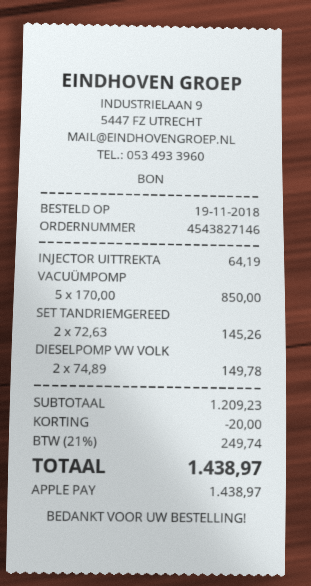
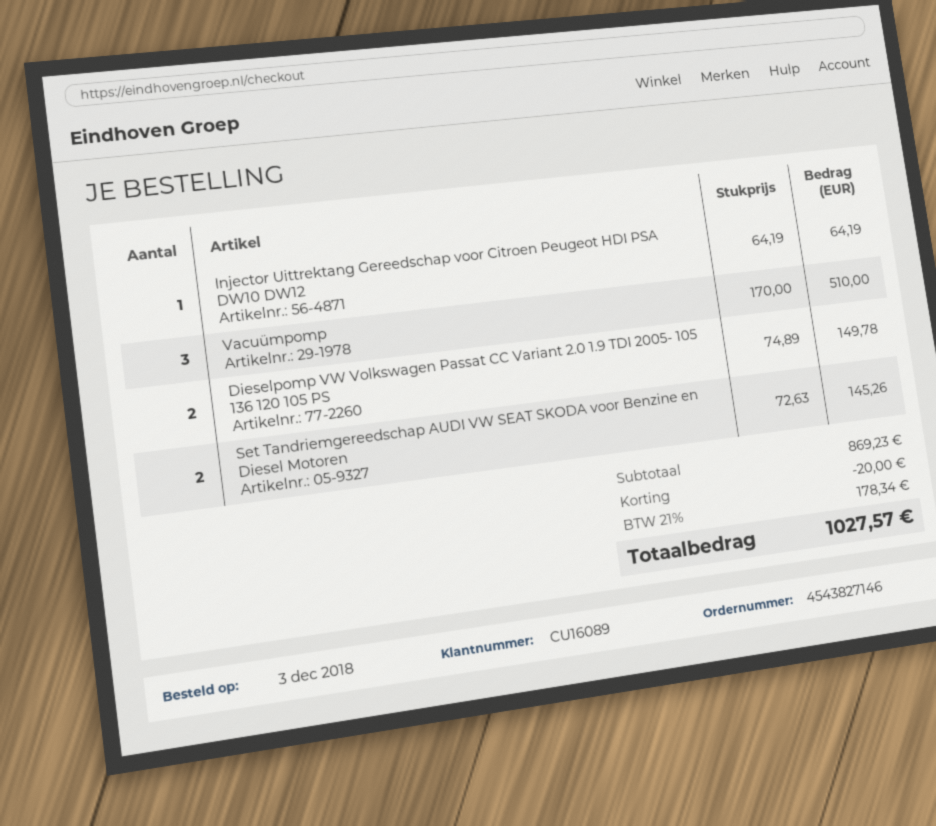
order date: 2018-11-19 -> 2018-12-03
VACUÜMPOMP: 5 x 170.00 = 850.00 -> 3 x 170.00 = 510.00
subtotal: 1209.23 -> 869.23
tax: 21% = 249.74 -> 21% = 178.34
total: 1438.97 -> 1027.57

